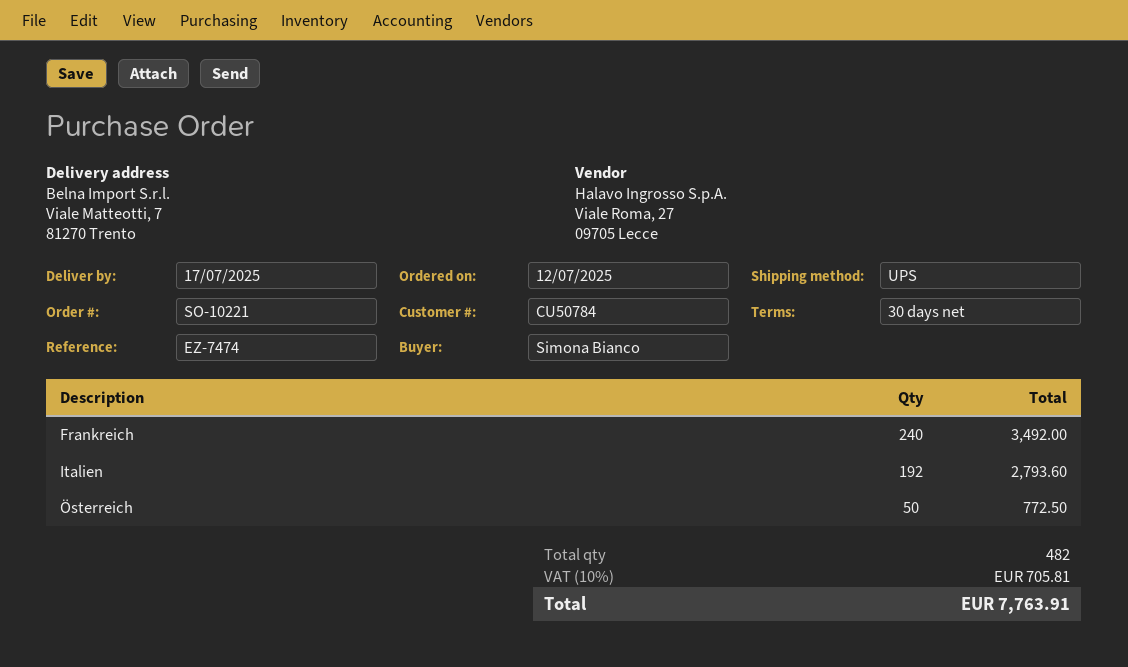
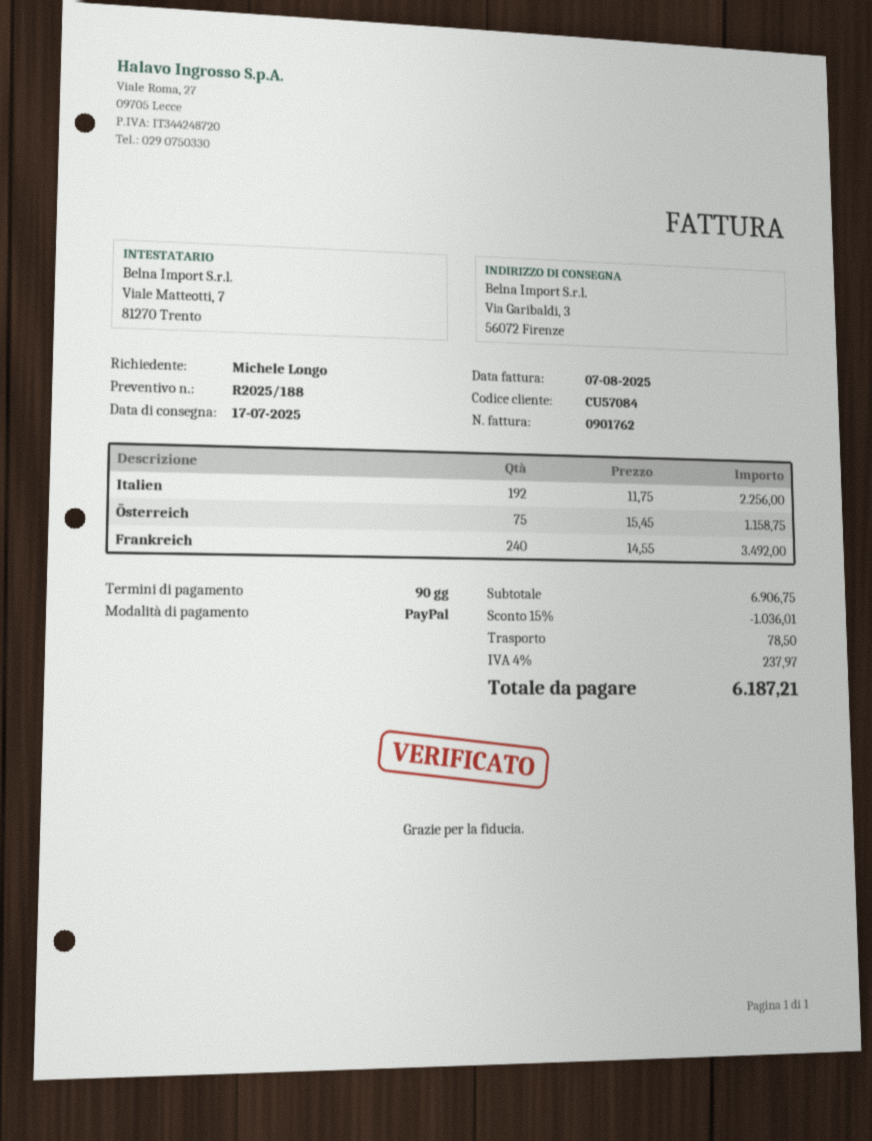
payment terms: 30 days -> 90 days
customer number: CU50784 -> CU57084
ordered by: Simona Bianco -> Michele Longo
ship to: Viale Matteotti, 7, 81270 Trento -> Via Garibaldi, 3, 56072 Firenze
Italien: 192 for 2793.60 -> 192 for 2256.00
Österreich: 50 for 772.50 -> 75 for 1158.75
discount: none -> 15% = 1036.01
shipping: none -> 78.50
tax: 10% = 705.81 -> 4% = 237.97
total: 7763.91 -> 6187.21

